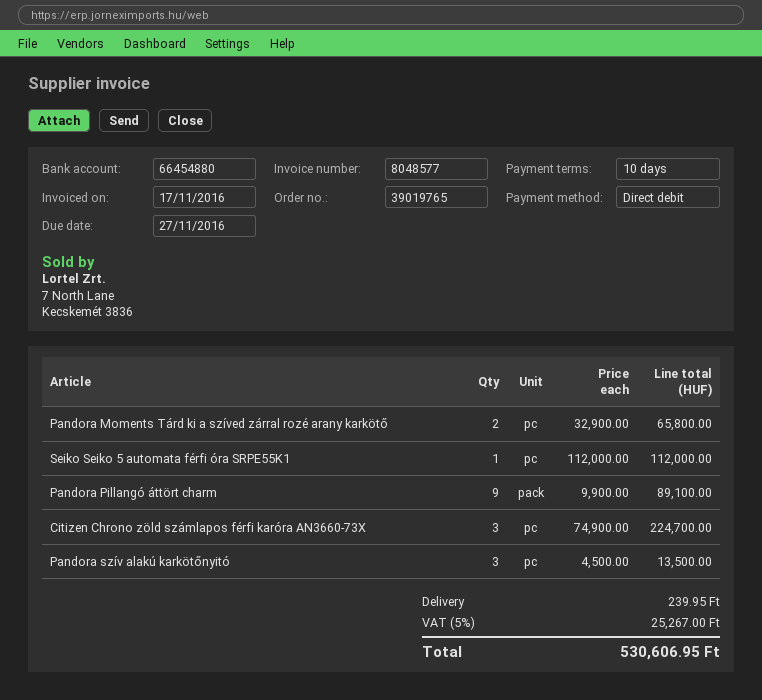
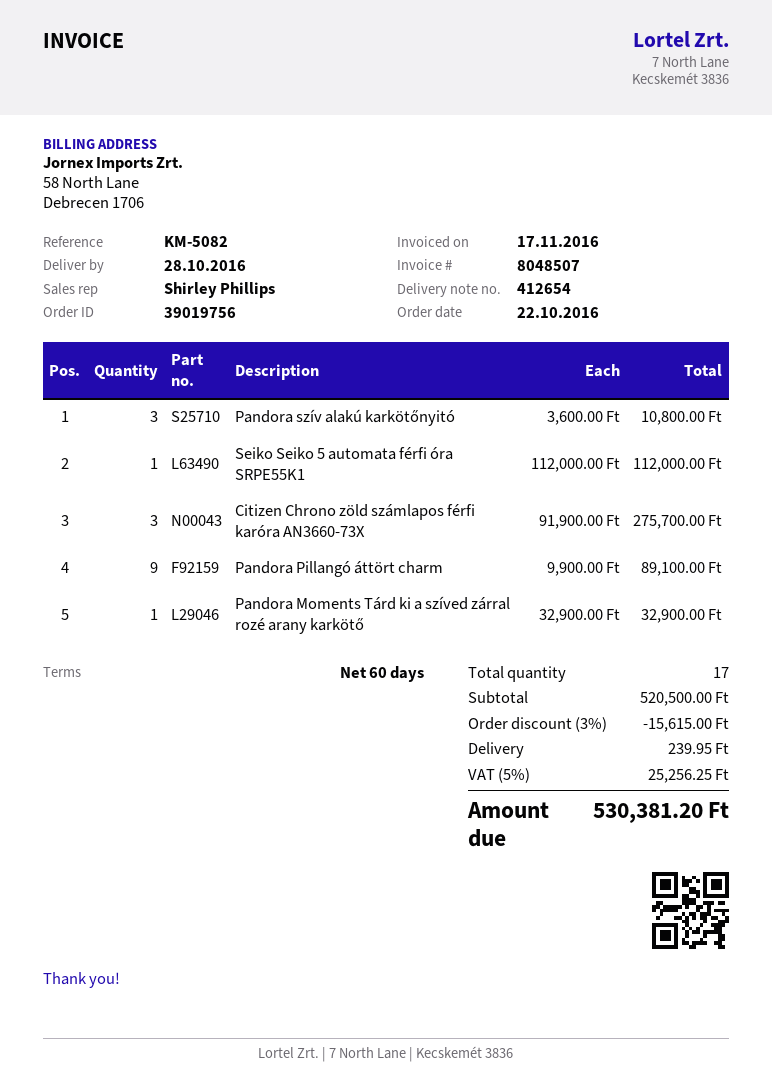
order number: 39019765 -> 39019756
invoice number: 8048577 -> 8048507
payment terms: 10 days -> 60 days
Pandora Moments Tárd ki a szíved zárral rozé arany karkötő: 2 x 32900.00 = 65800.00 -> 1 x 32900.00 = 32900.00
Citizen Chrono zöld számlapos férfi karóra AN3660-73X: 3 x 74900.00 = 224700.00 -> 3 x 91900.00 = 275700.00
Pandora szív alakú karkötőnyitó: 3 x 4500.00 = 13500.00 -> 3 x 3600.00 = 10800.00
discount: none -> 3% = 15615.00
tax: 5% = 25267.00 -> 5% = 25256.25
total: 530606.95 -> 530381.20

